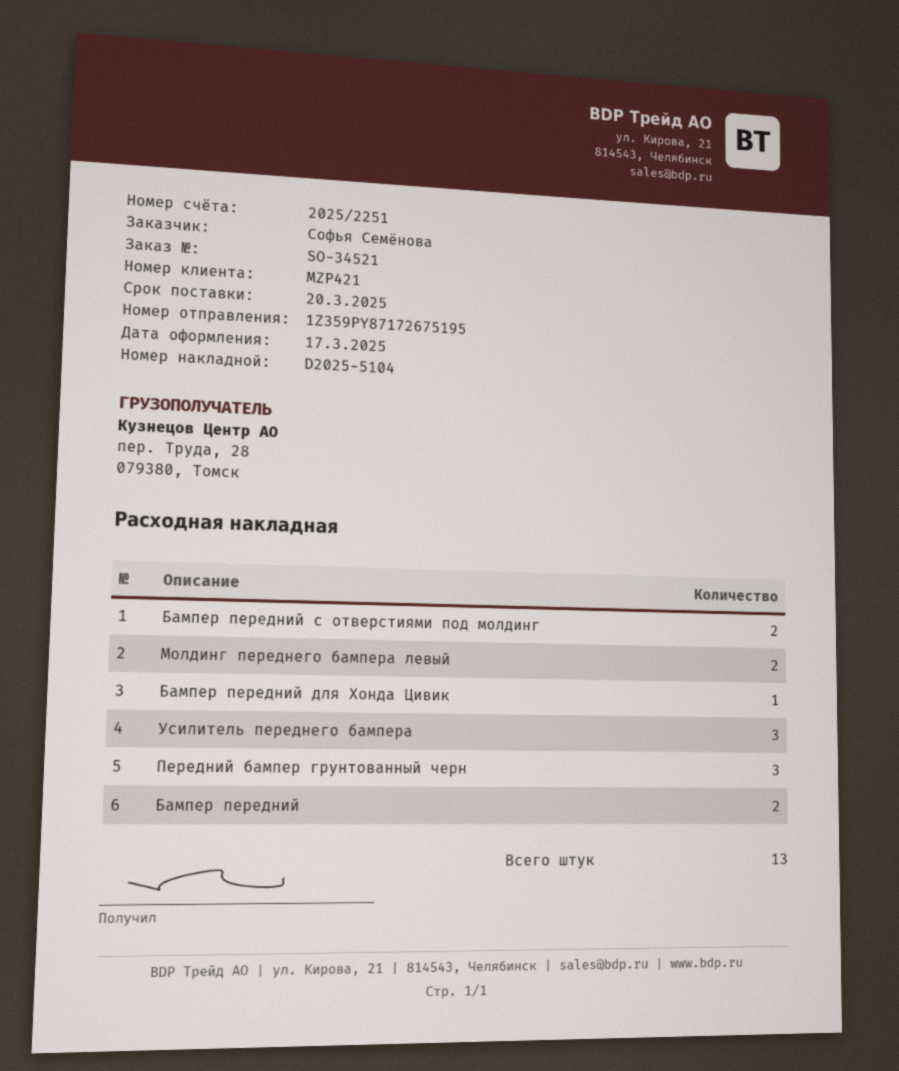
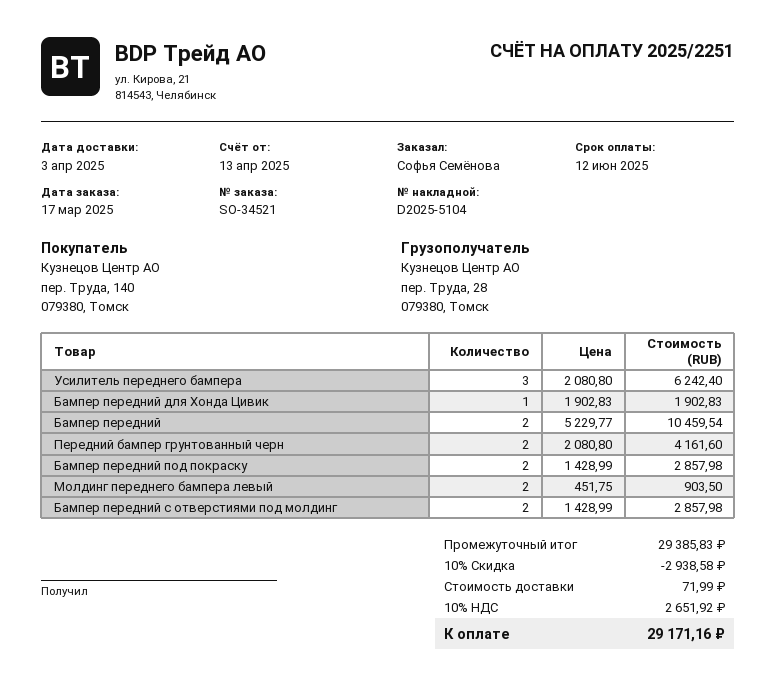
delivery date: 2025-03-20 -> 2025-04-03
Передний бампер грунтованный черн: 3 -> 2
Бампер передний под покраску: none -> 2

